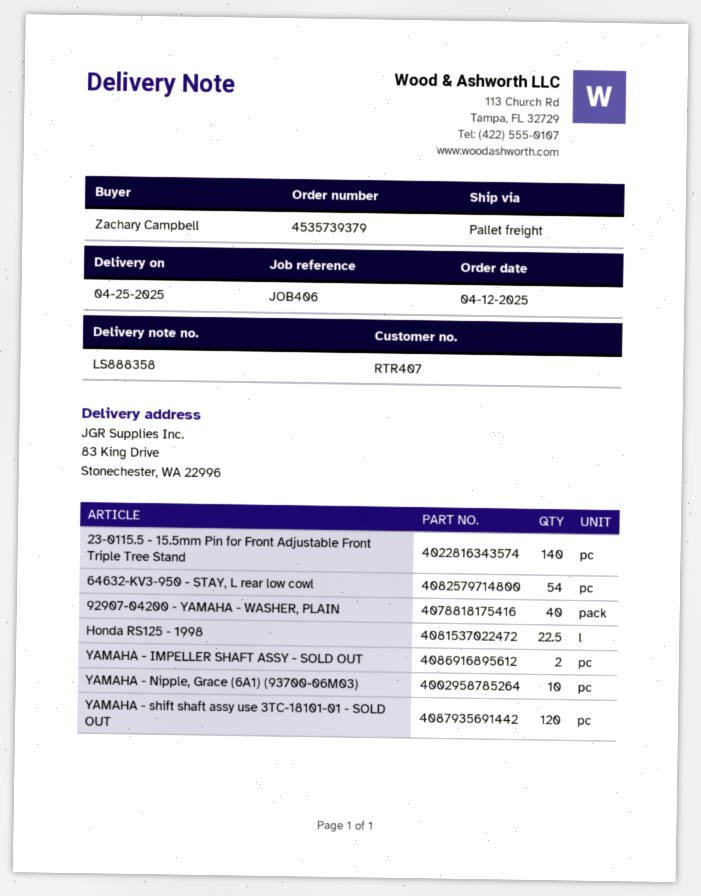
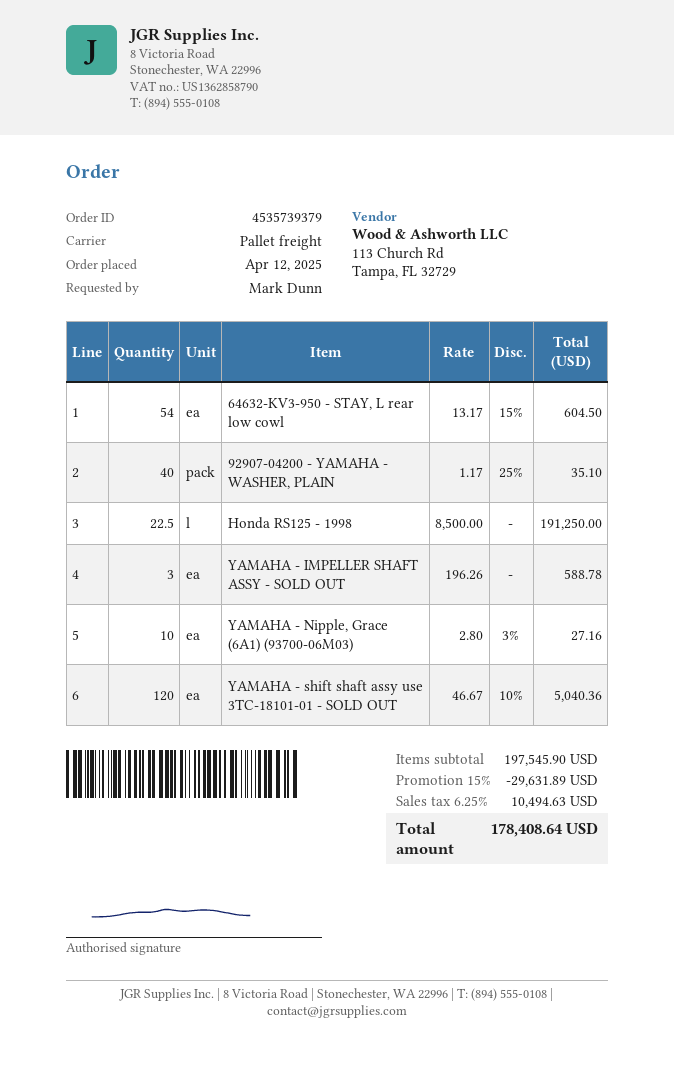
ordered by: Zachary Campbell -> Mark Dunn
23-0115.5 - 15.5mm Pin for Front Adjustable Front Triple Tree Stand: 140 -> none
YAMAHA - IMPELLER SHAFT ASSY - SOLD OUT: 2 -> 3

